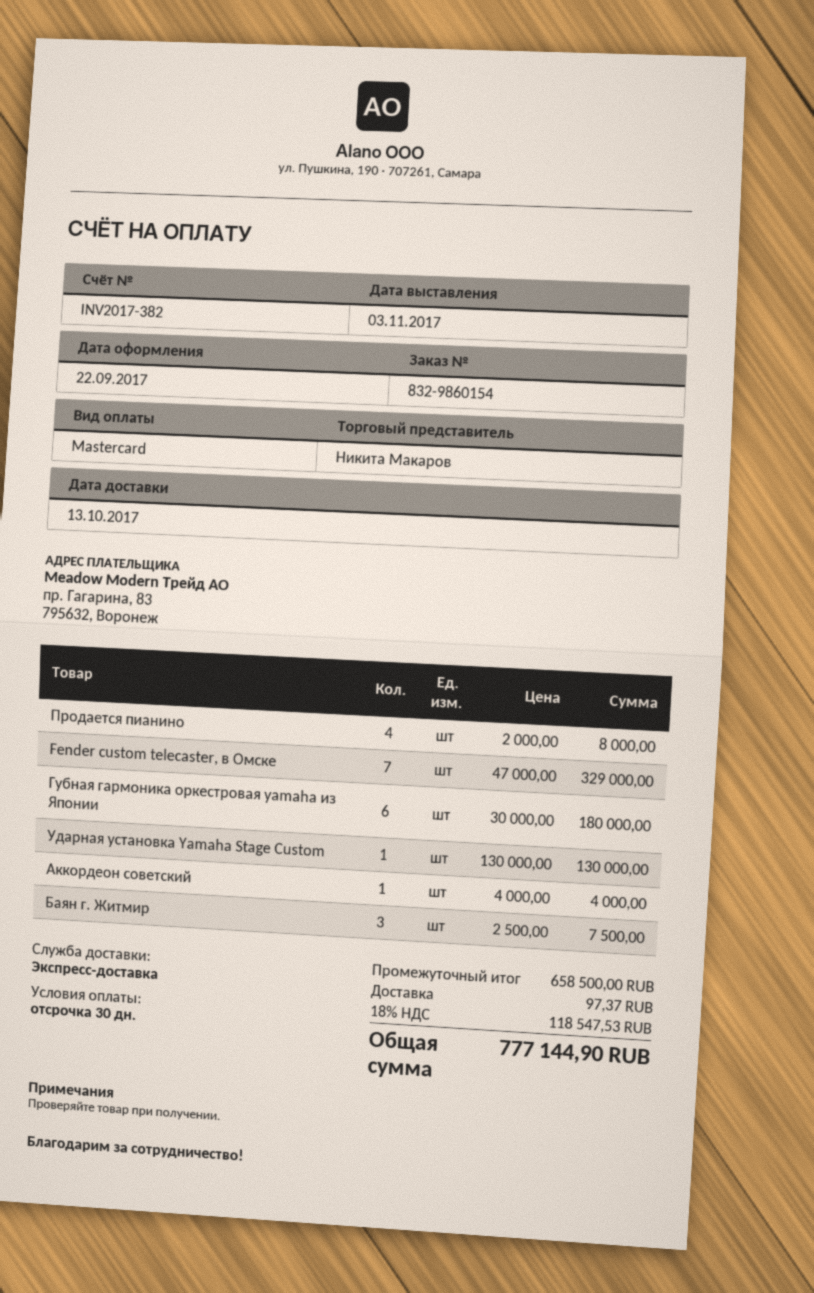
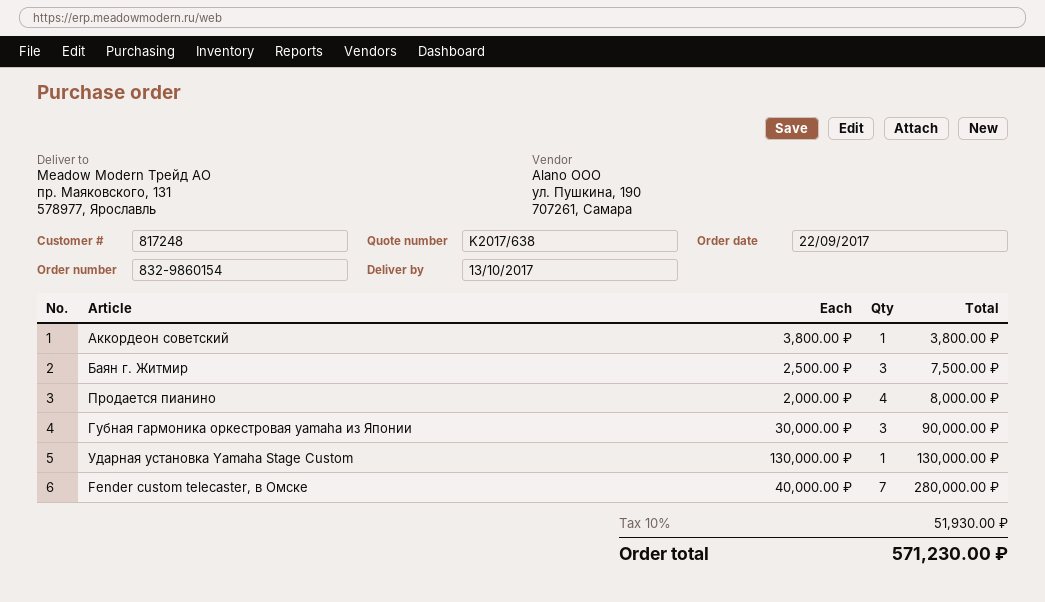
Fender custom telecaster, в Омске: 7 x 47000.00 = 329000.00 -> 7 x 40000.00 = 280000.00
Губная гармоника оркестровая yamaha из Японии: 6 x 30000.00 = 180000.00 -> 3 x 30000.00 = 90000.00
Аккордеон советский: 1 x 4000.00 = 4000.00 -> 1 x 3800.00 = 3800.00
shipping: 97.37 -> none
tax: 18% = 118547.53 -> 10% = 51930.00
total: 777144.90 -> 571230.00

